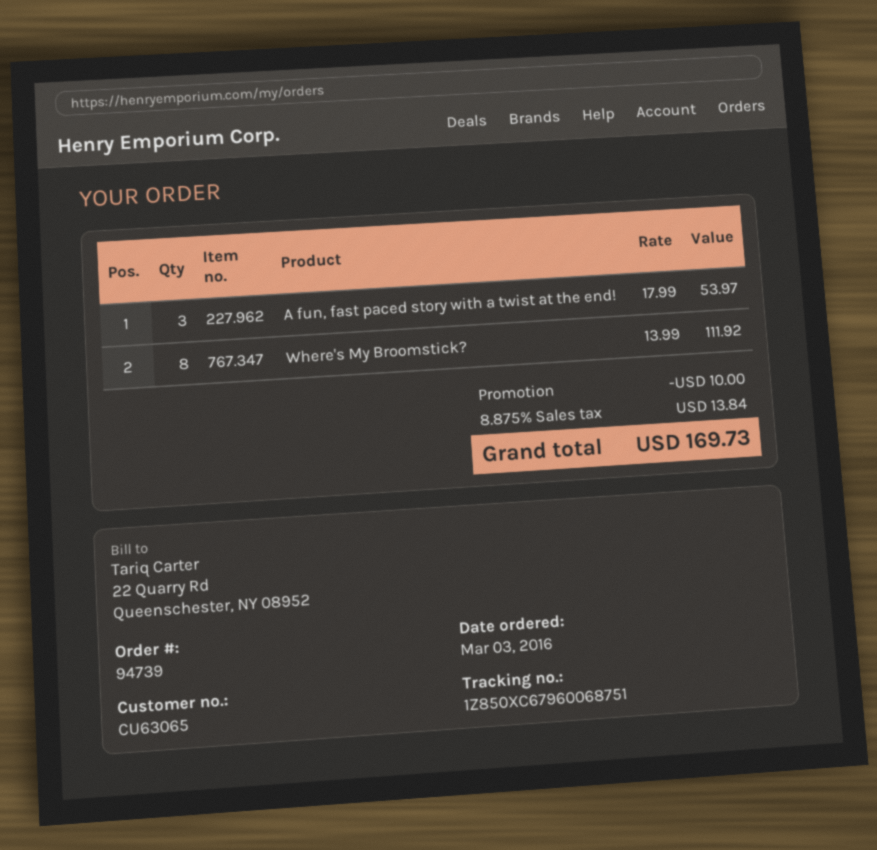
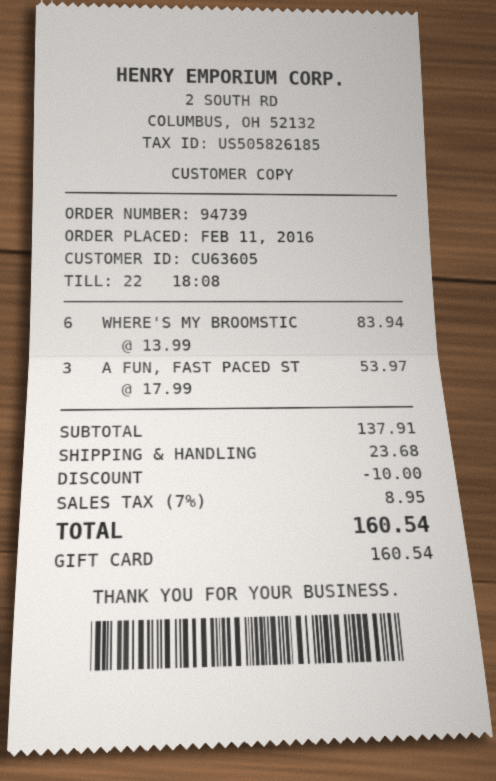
order date: 2016-03-03 -> 2016-02-11
customer number: CU63065 -> CU63605
Where's My Broomstick?: 8 x 13.99 = 111.92 -> 6 x 13.99 = 83.94
shipping: none -> 23.68
tax: 8.875% = 13.84 -> 7% = 8.95
total: 169.73 -> 160.54

